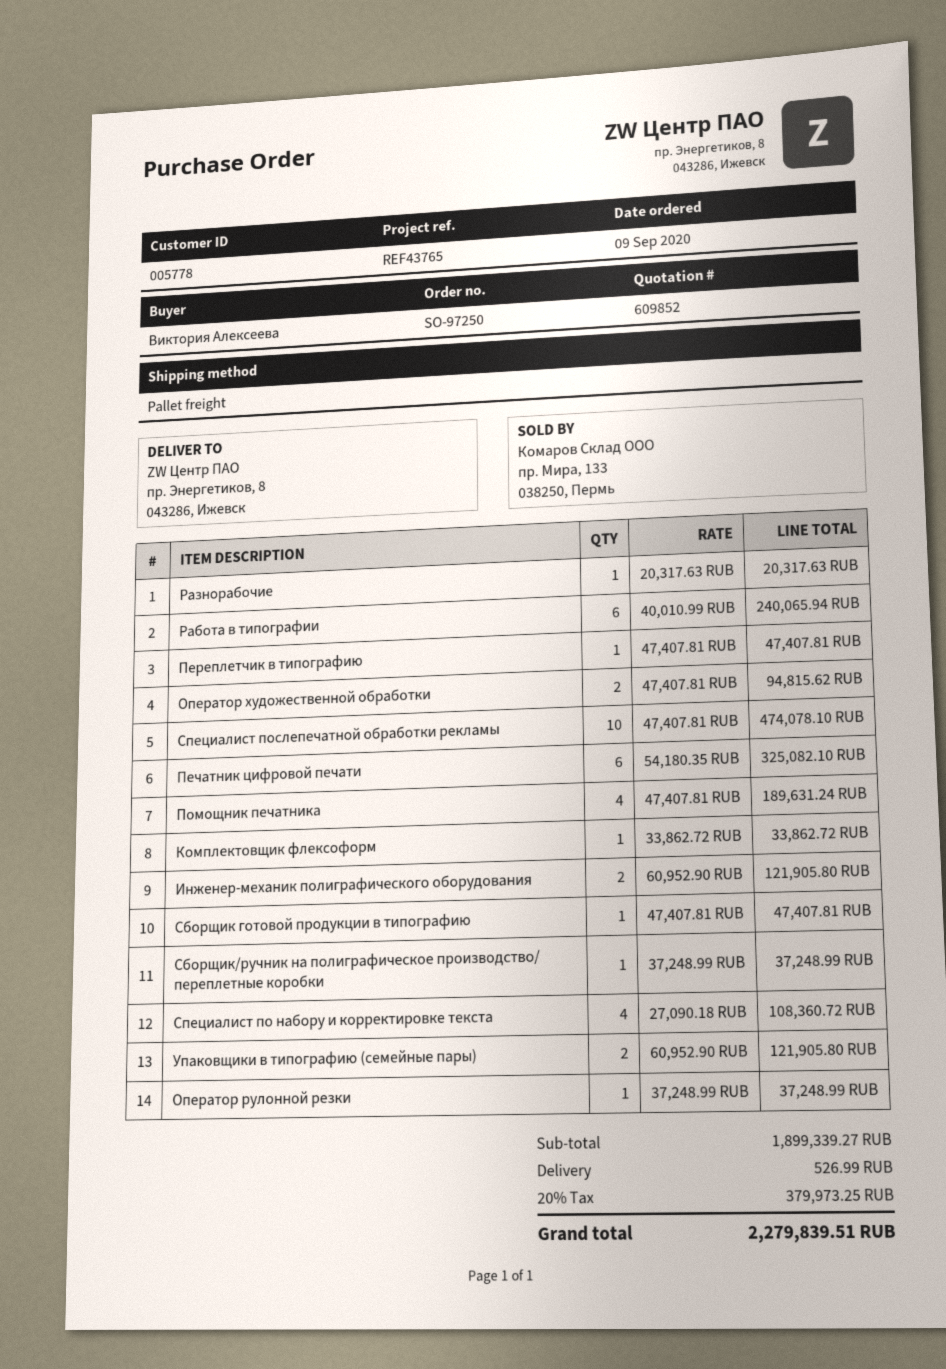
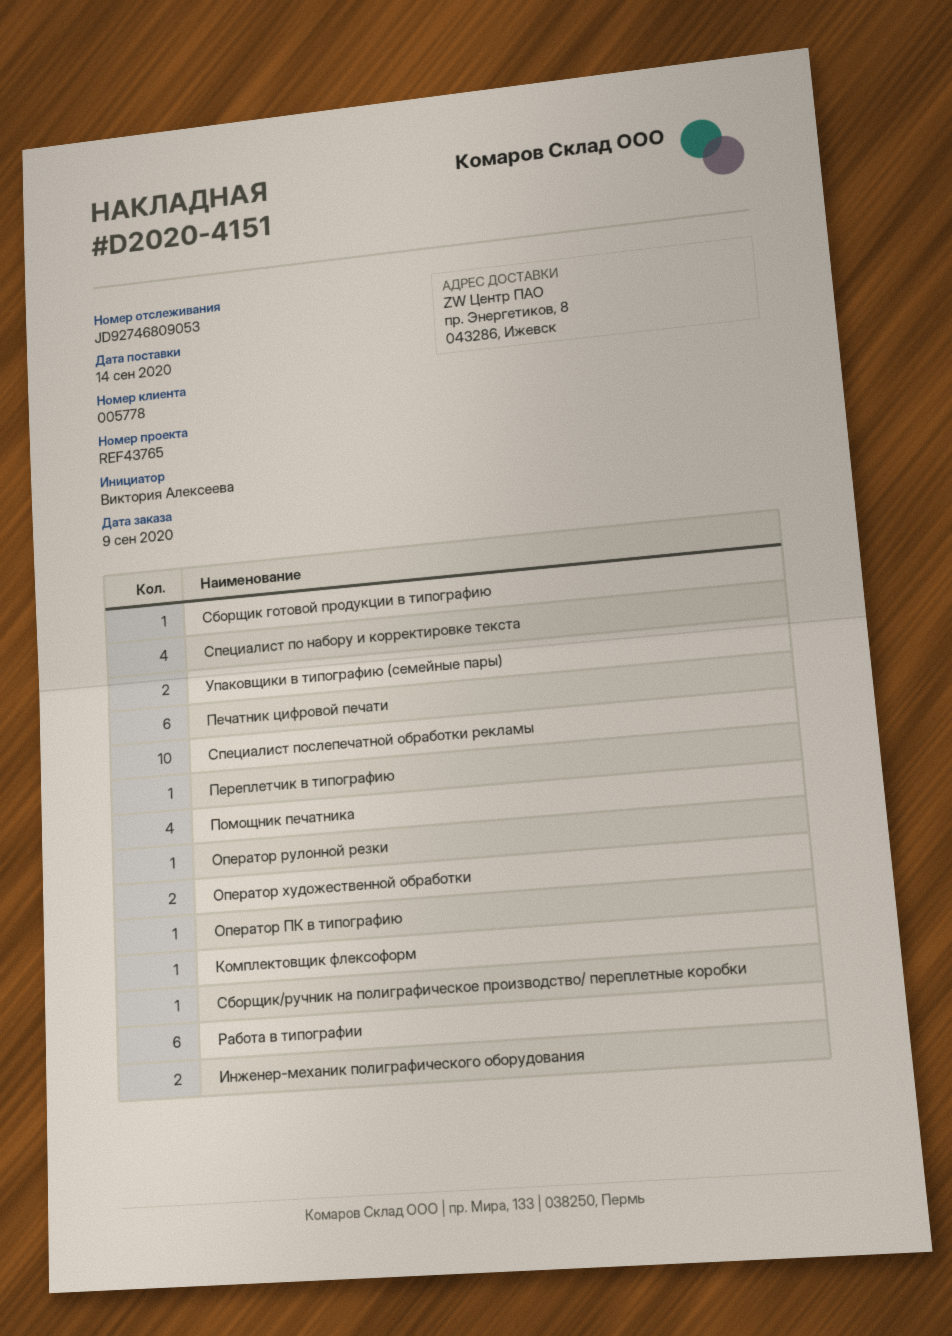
Разнорабочие: 1 -> none
Оператор ПК в типографию: none -> 1

